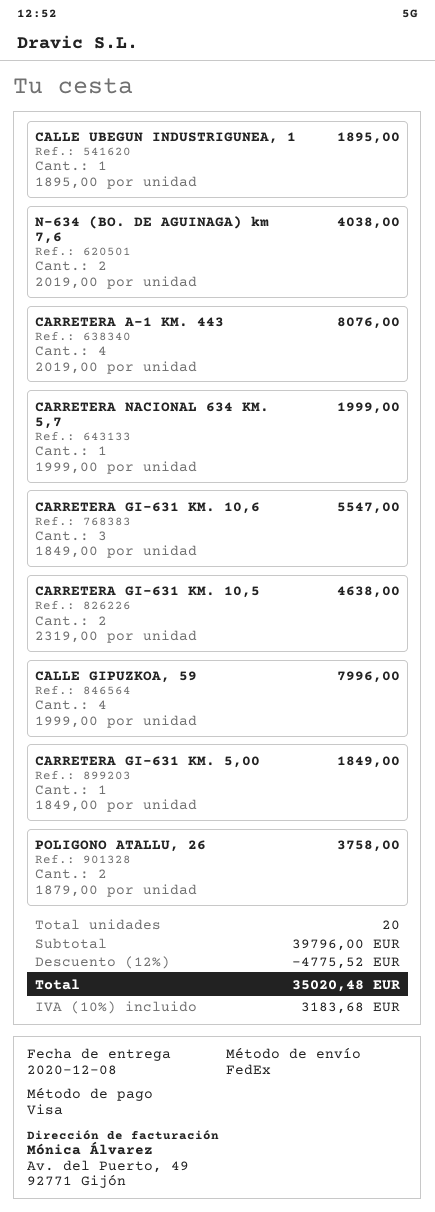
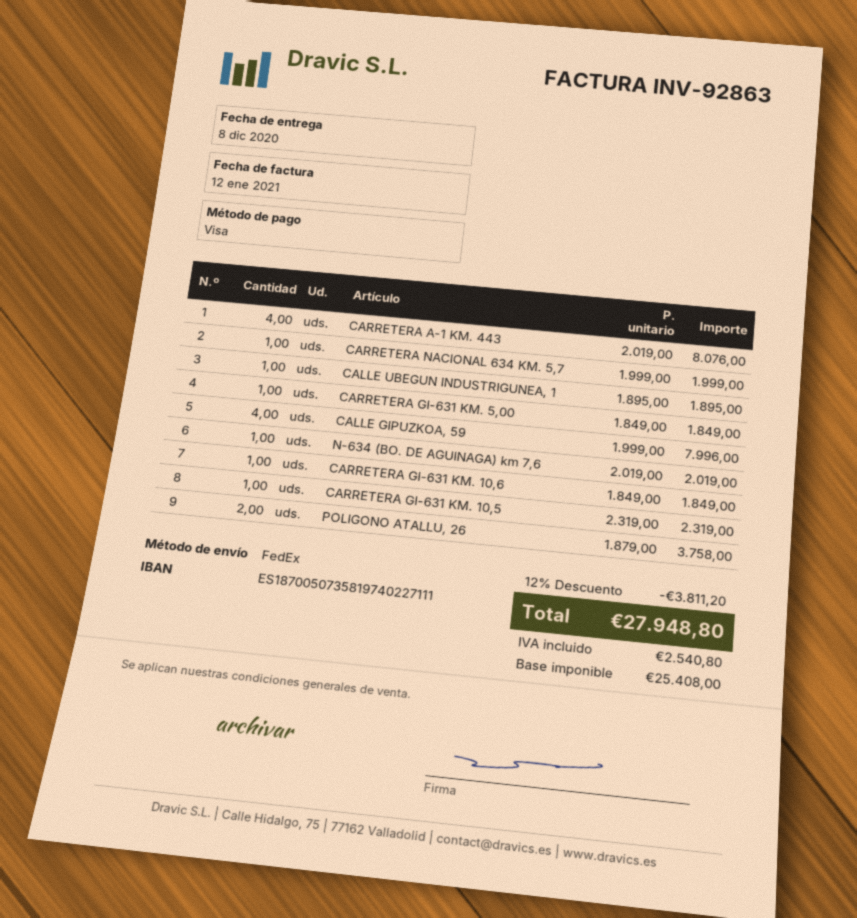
N-634 (BO. DE AGUINAGA) km 7,6: 2 x 2019.00 = 4038.00 -> 1 x 2019.00 = 2019.00
CARRETERA GI-631 KM. 10,6: 3 x 1849.00 = 5547.00 -> 1 x 1849.00 = 1849.00
CARRETERA GI-631 KM. 10,5: 2 x 2319.00 = 4638.00 -> 1 x 2319.00 = 2319.00
discount: 12% = 4775.52 -> 12% = 3811.20
tax: 3183.68 -> 2540.80
total: 35020.48 -> 27948.80

